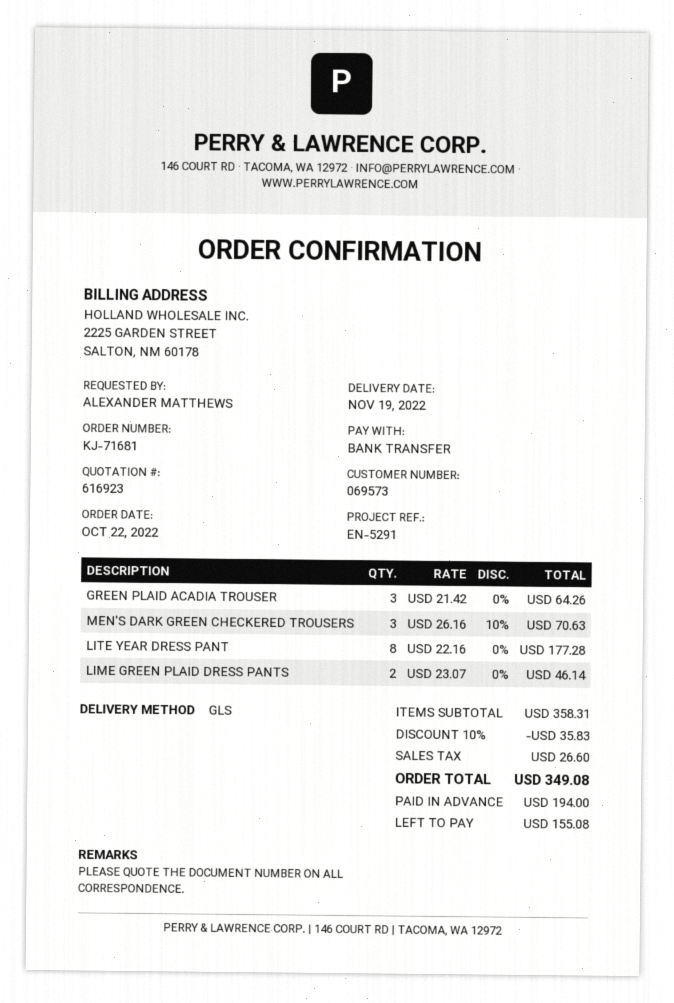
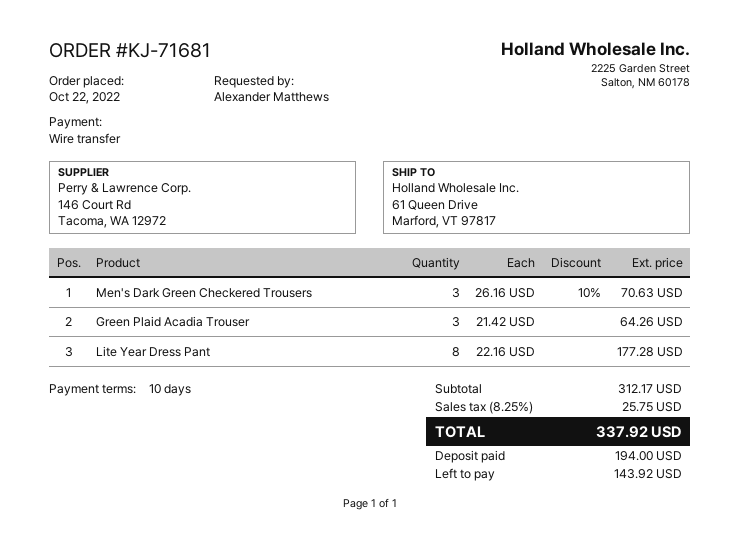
LIME GREEN PLAID DRESS PANTS: 2 x 23.07 = 46.14 -> none
subtotal: 358.31 -> 312.17
discount: 10% = 35.83 -> none
tax: 26.60 -> 25.75
total: 349.08 -> 337.92
balance: 155.08 -> 143.92

